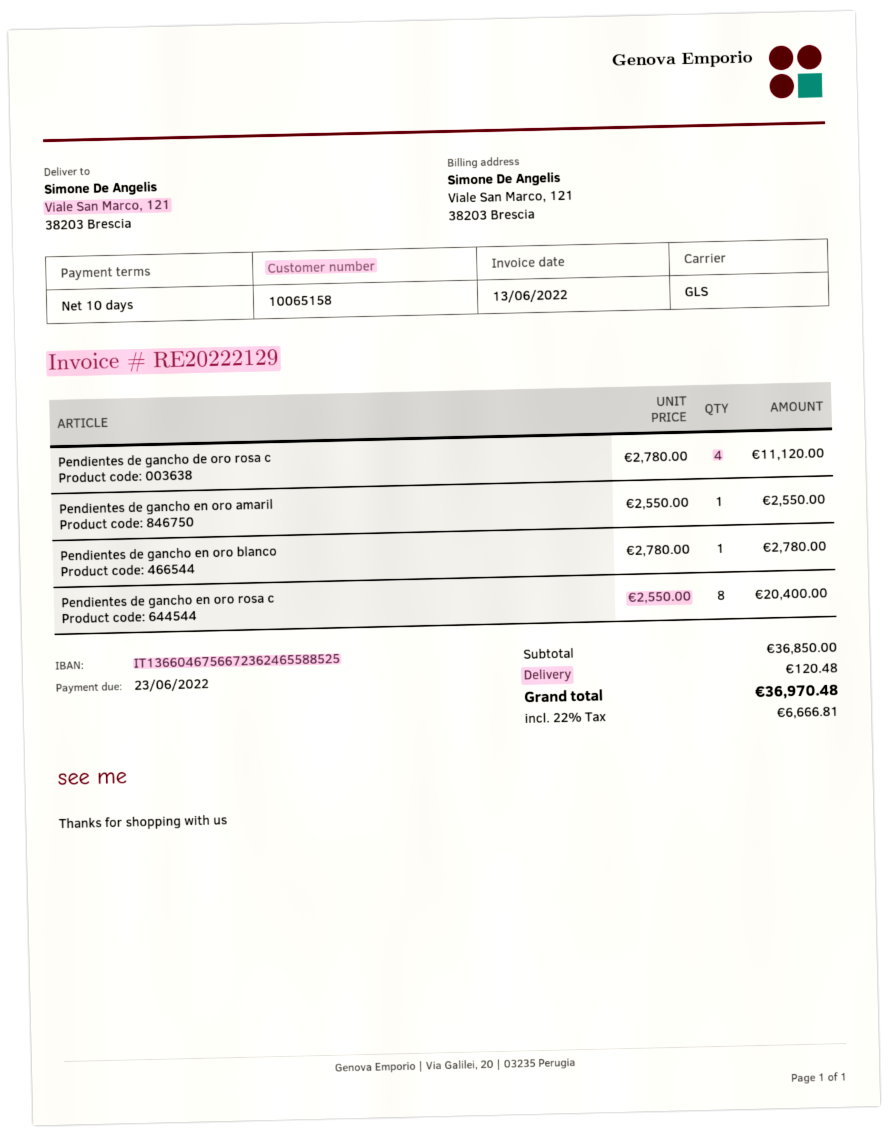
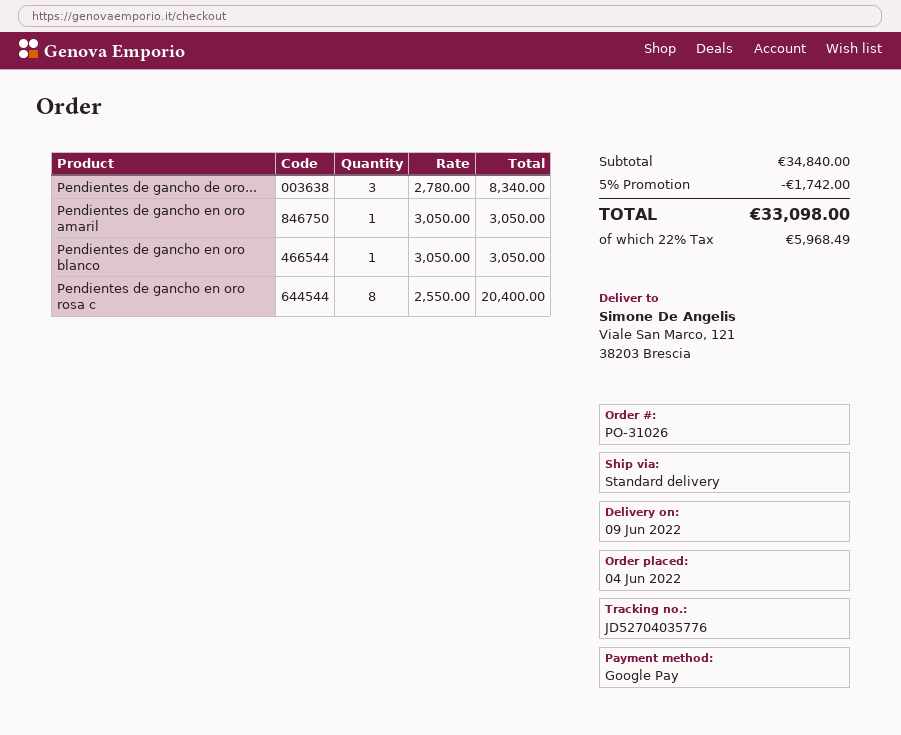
shipping method: GLS -> standard
Pendientes de gancho de oro rosa c: 4 x 2780.00 = 11120.00 -> 3 x 2780.00 = 8340.00
Pendientes de gancho en oro amaril: 1 x 2550.00 = 2550.00 -> 1 x 3050.00 = 3050.00
Pendientes de gancho en oro blanco: 1 x 2780.00 = 2780.00 -> 1 x 3050.00 = 3050.00
subtotal: 36850.00 -> 34840.00
discount: none -> 5% = 1742.00
shipping: 120.48 -> none
tax: 22% = 6666.81 -> 22% = 5968.49
total: 36970.48 -> 33098.00

